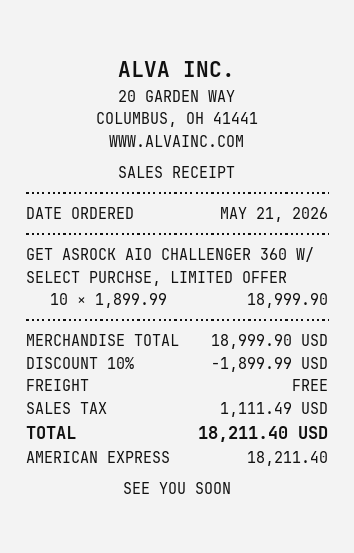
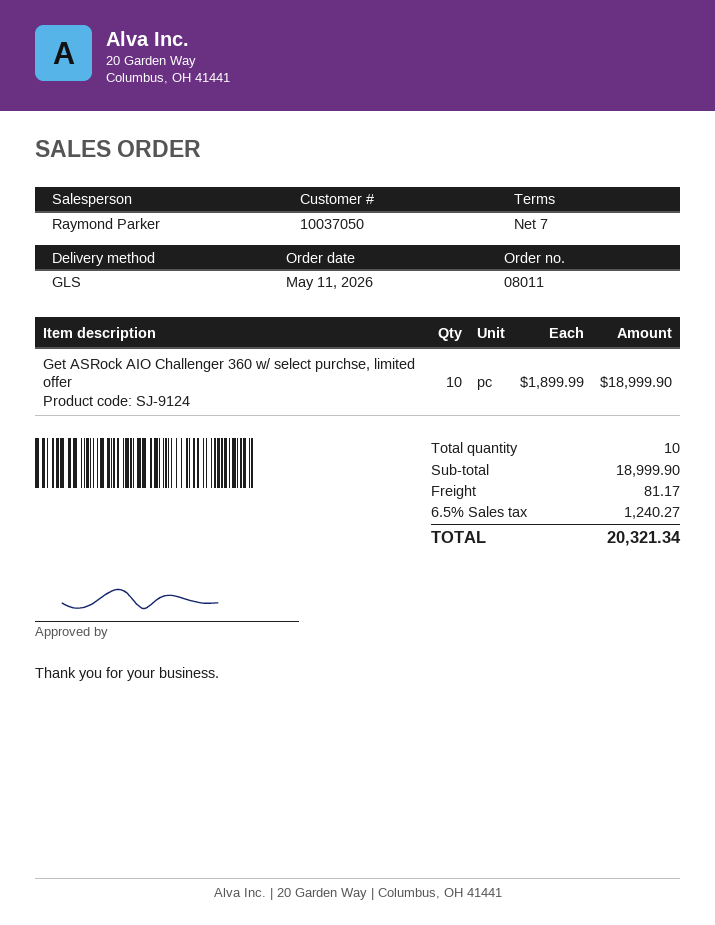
order date: 2026-05-21 -> 2026-05-11
discount: 10% = 1899.99 -> none
shipping: 0.00 -> 81.17
tax: 1111.49 -> 1240.27
total: 18211.40 -> 20321.34

